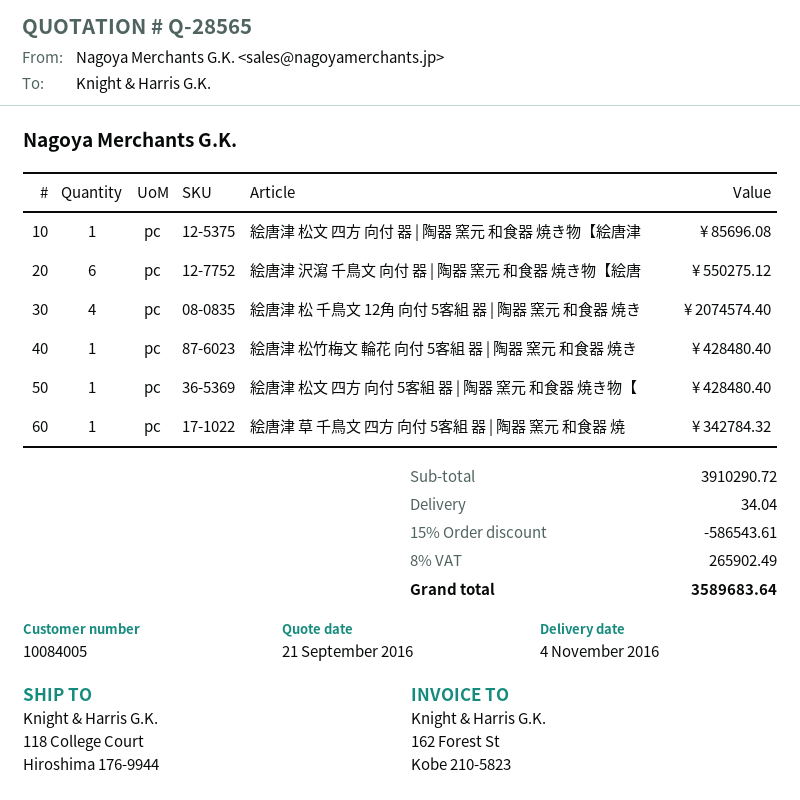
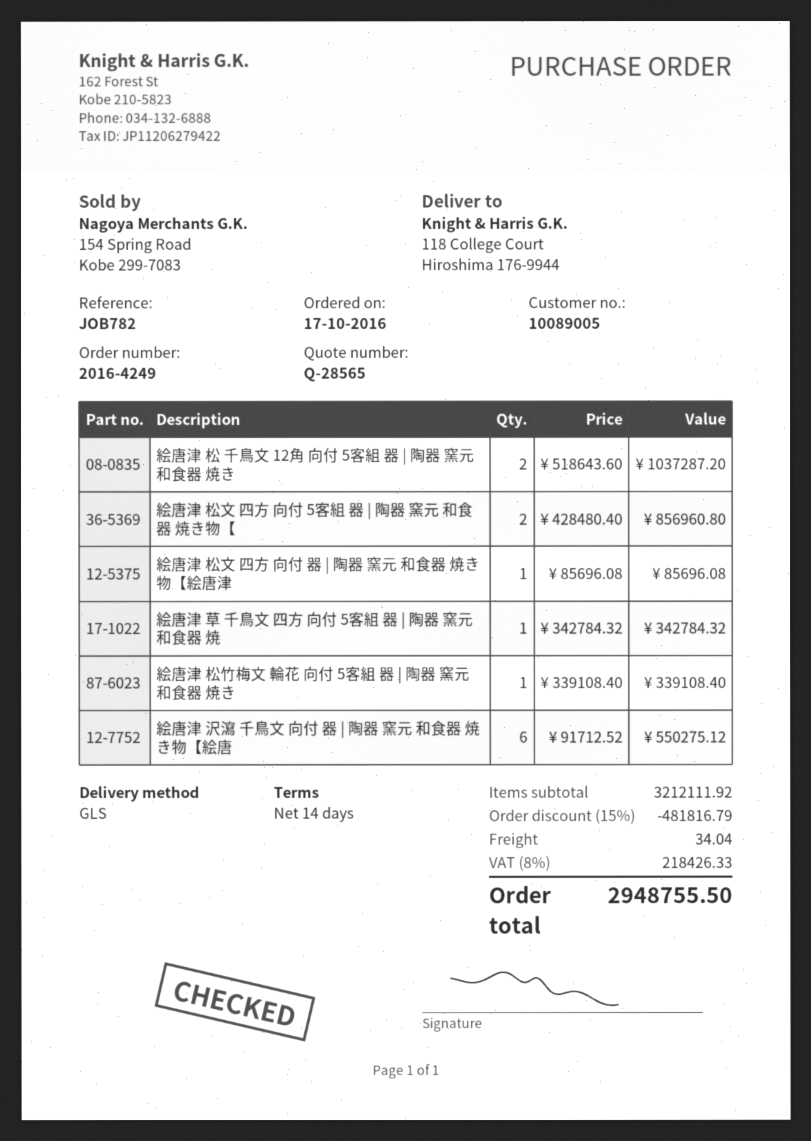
customer number: 10084005 -> 10089005
絵唐津 松 千鳥文 12角 向付 5客組 器 | 陶器 窯元 和食器 焼き: 4 for 2074574.40 -> 2 for 1037287.20
絵唐津 松竹梅文 輪花 向付 5客組 器 | 陶器 窯元 和食器 焼き: 1 for 428480.40 -> 1 for 339108.40
絵唐津 松文 四方 向付 5客組 器 | 陶器 窯元 和食器 焼き物【: 1 for 428480.40 -> 2 for 856960.80
subtotal: 3910290.72 -> 3212111.92
discount: 15% = 586543.61 -> 15% = 481816.79
tax: 8% = 265902.49 -> 8% = 218426.33
total: 3589683.64 -> 2948755.50

